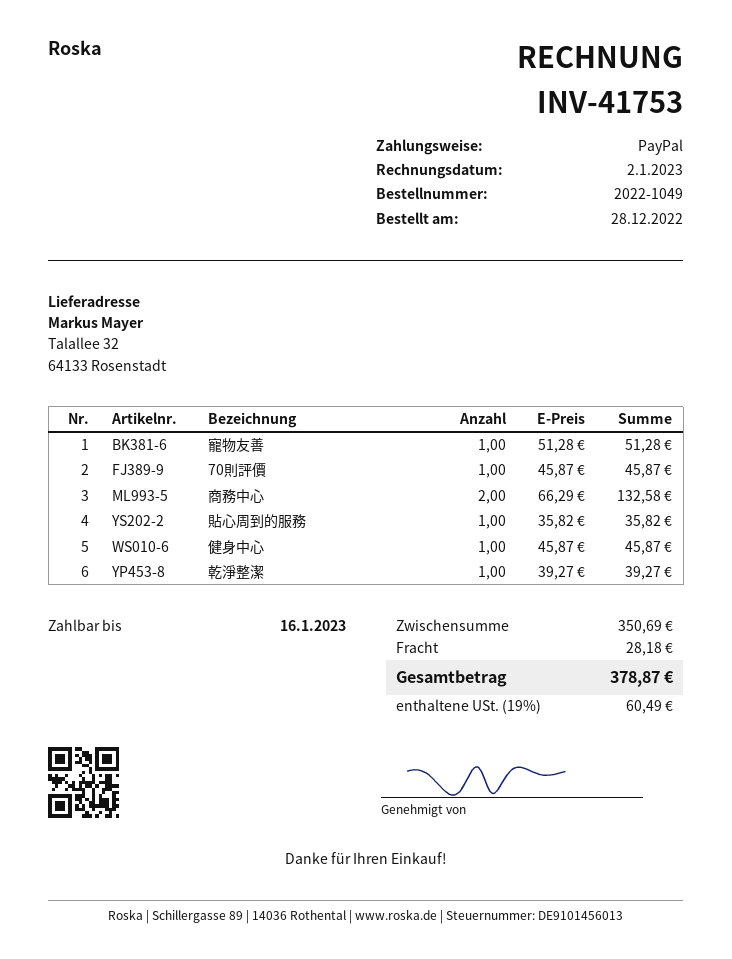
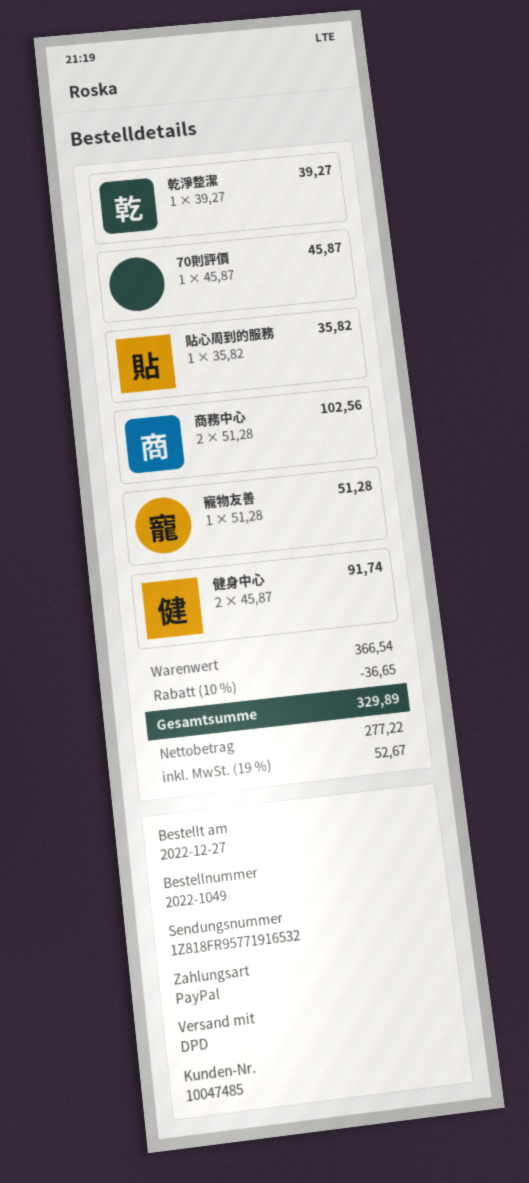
order date: 2022-12-28 -> 2022-12-27
商務中心: 2 x 66.29 = 132.58 -> 2 x 51.28 = 102.56
健身中心: 1 x 45.87 = 45.87 -> 2 x 45.87 = 91.74
subtotal: 350.69 -> 366.54
discount: none -> 10% = 36.65
shipping: 28.18 -> none
tax: 19% = 60.49 -> 19% = 52.67
total: 378.87 -> 329.89

